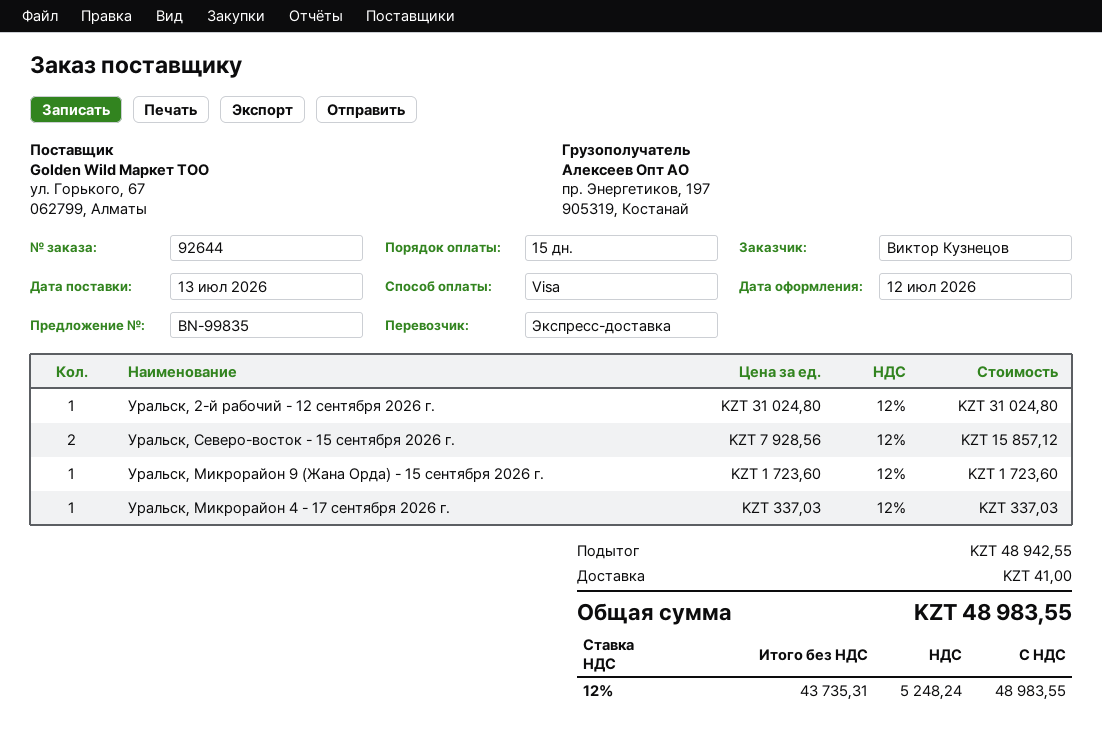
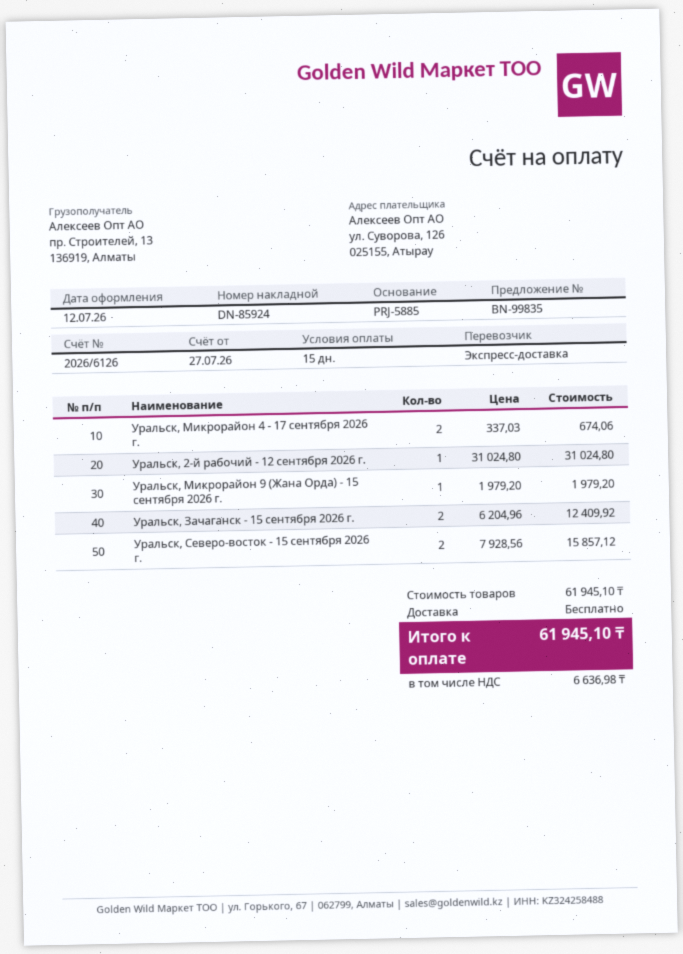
ship to: пр. Энергетиков, 197, 905319, Костанай -> пр. Строителей, 13, 136919, Алматы
Уральск, Микрорайон 9 (Жана Орда) - 15 сентября 2026 г.: 1 x 1723.60 = 1723.60 -> 1 x 1979.20 = 1979.20
Уральск, Микрорайон 4 - 17 сентября 2026 г.: 1 x 337.03 = 337.03 -> 2 x 337.03 = 674.06
Уральск, Зачаганск - 15 сентября 2026 г.: none -> 2 x 6204.96 = 12409.92
subtotal: 48942.55 -> 61945.10
shipping: 41.00 -> 0.00
tax: 5248.24 -> 6636.98
total: 48983.55 -> 61945.10

